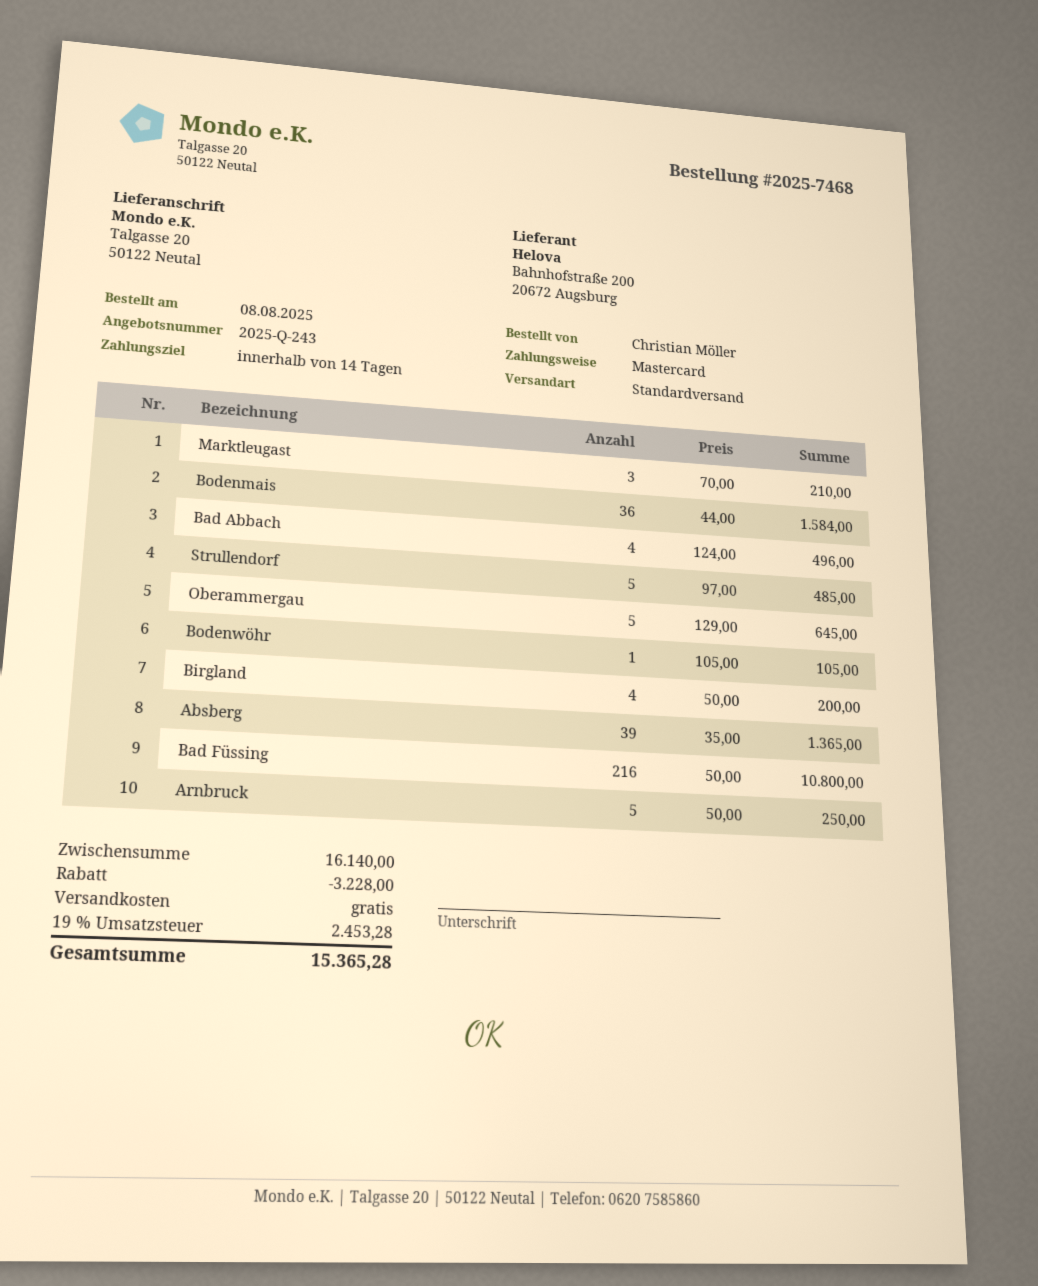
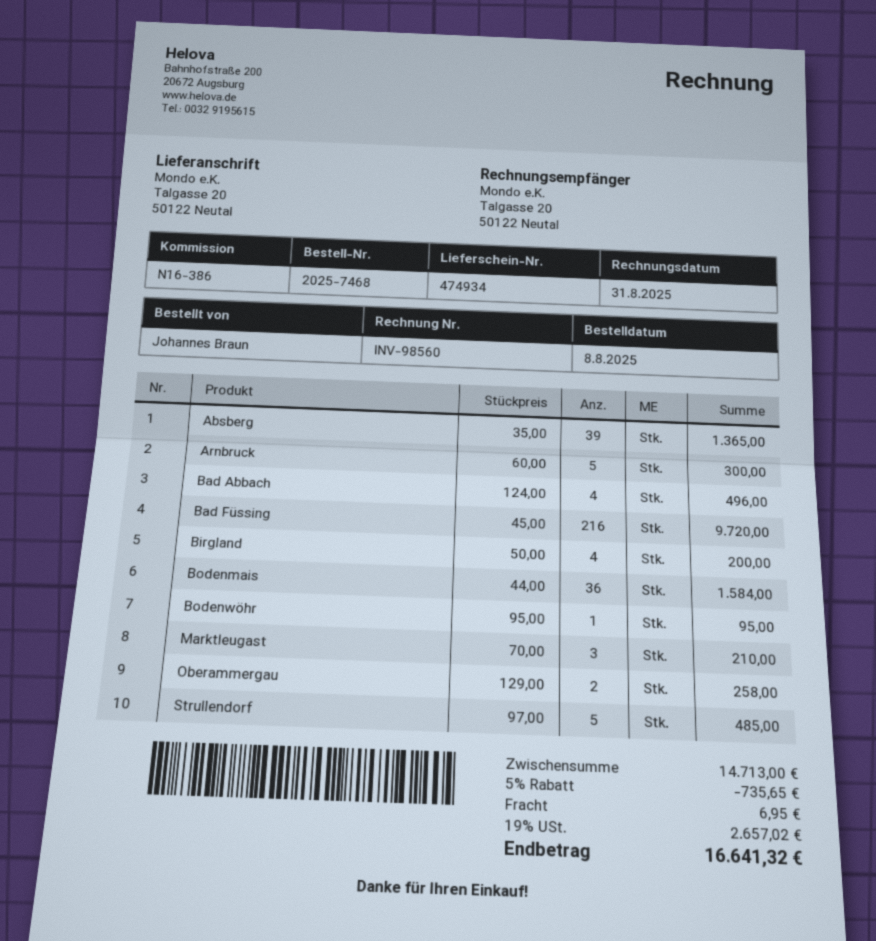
ordered by: Christian Möller -> Johannes Braun
Oberammergau: 5 x 129.00 = 645.00 -> 2 x 129.00 = 258.00
Bodenwöhr: 1 x 105.00 = 105.00 -> 1 x 95.00 = 95.00
Bad Füssing: 216 x 50.00 = 10800.00 -> 216 x 45.00 = 9720.00
Arnbruck: 5 x 50.00 = 250.00 -> 5 x 60.00 = 300.00
subtotal: 16140.00 -> 14713.00
discount: 3228.00 -> 735.65
shipping: 0.00 -> 6.95
tax: 19% = 2453.28 -> 19% = 2657.02
total: 15365.28 -> 16641.32

